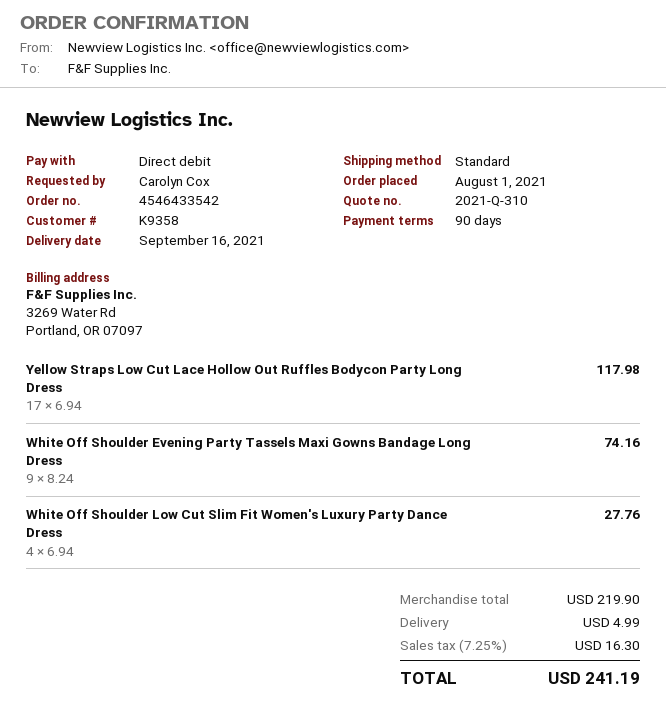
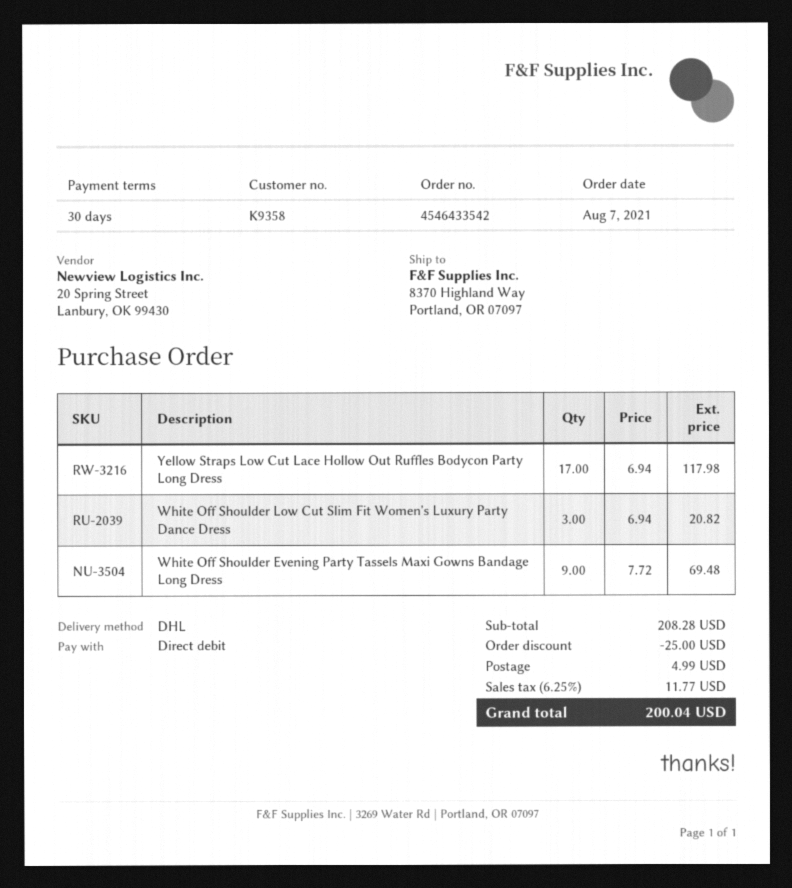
order date: 2021-08-01 -> 2021-08-07
payment terms: 90 days -> 30 days
shipping method: standard -> DHL
White Off Shoulder Evening Party Tassels Maxi Gowns Bandage Long Dress: 9 x 8.24 = 74.16 -> 9 x 7.72 = 69.48
White Off Shoulder Low Cut Slim Fit Women's Luxury Party Dance Dress: 4 x 6.94 = 27.76 -> 3 x 6.94 = 20.82
subtotal: 219.90 -> 208.28
discount: none -> 25.00
tax: 7.25% = 16.30 -> 6.25% = 11.77
total: 241.19 -> 200.04

